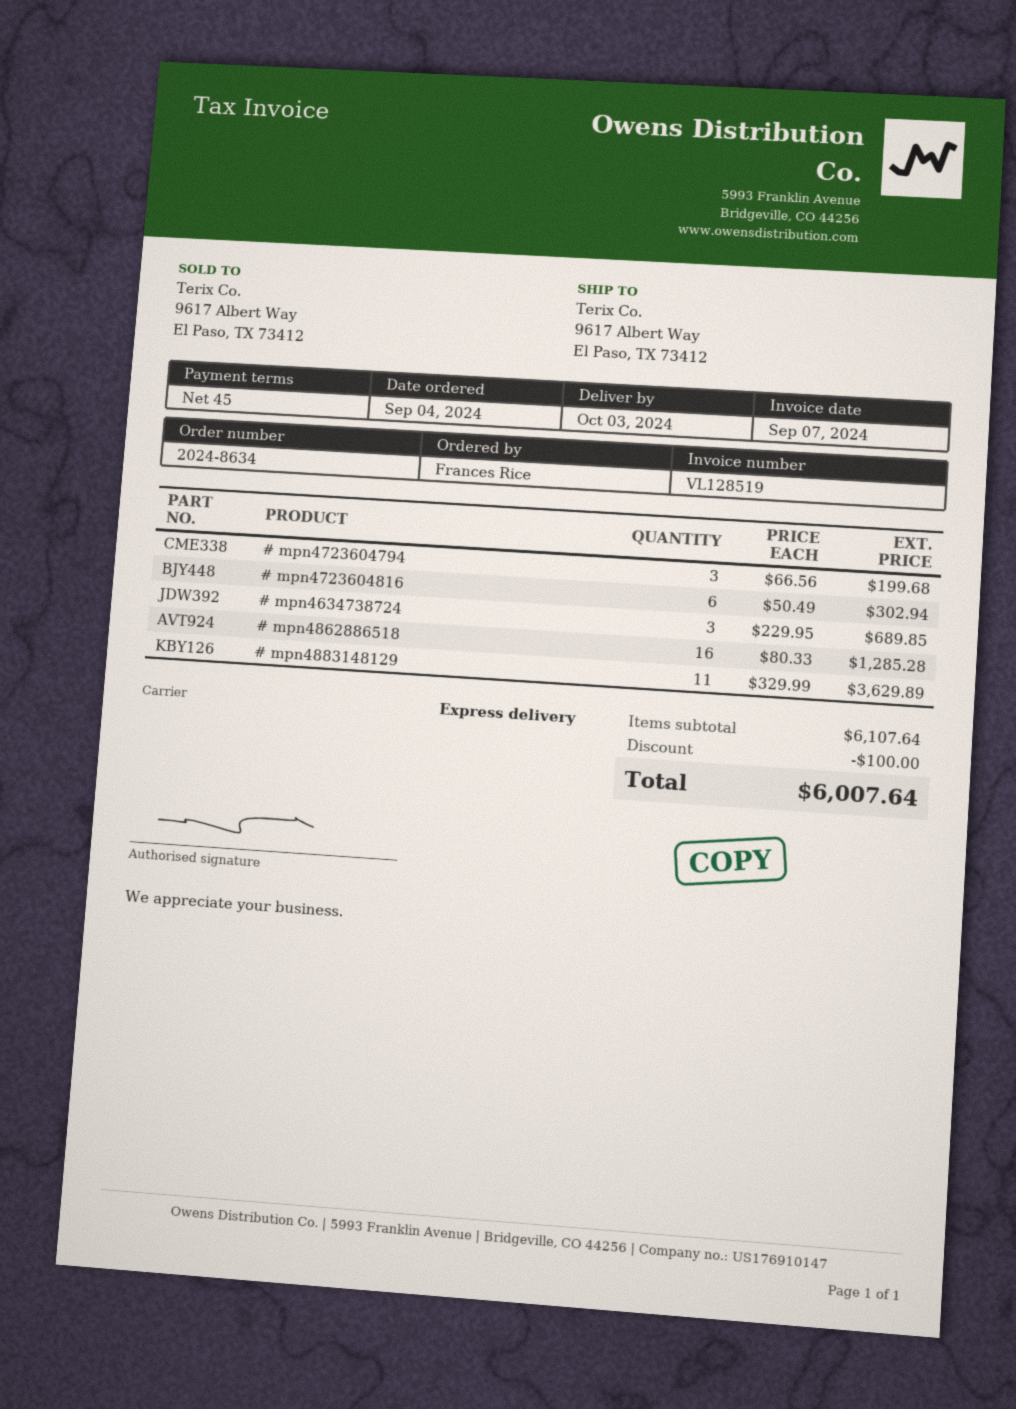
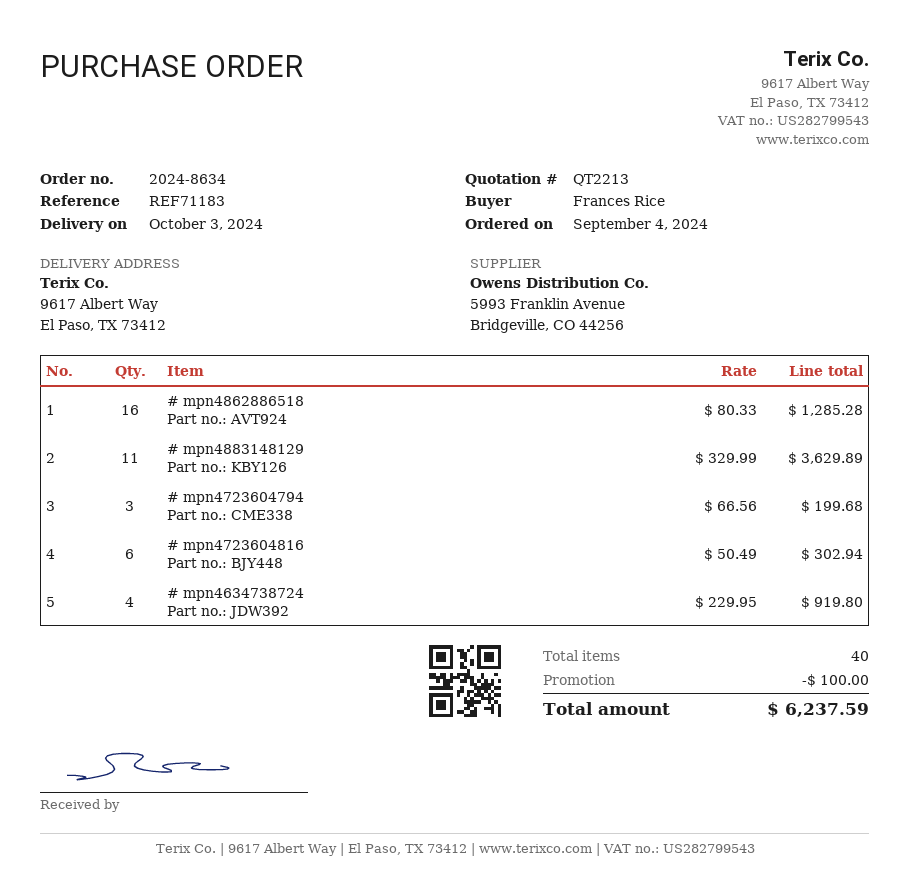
# mpn4634738724: 3 x 229.95 = 689.85 -> 4 x 229.95 = 919.80
total: 6007.64 -> 6237.59

